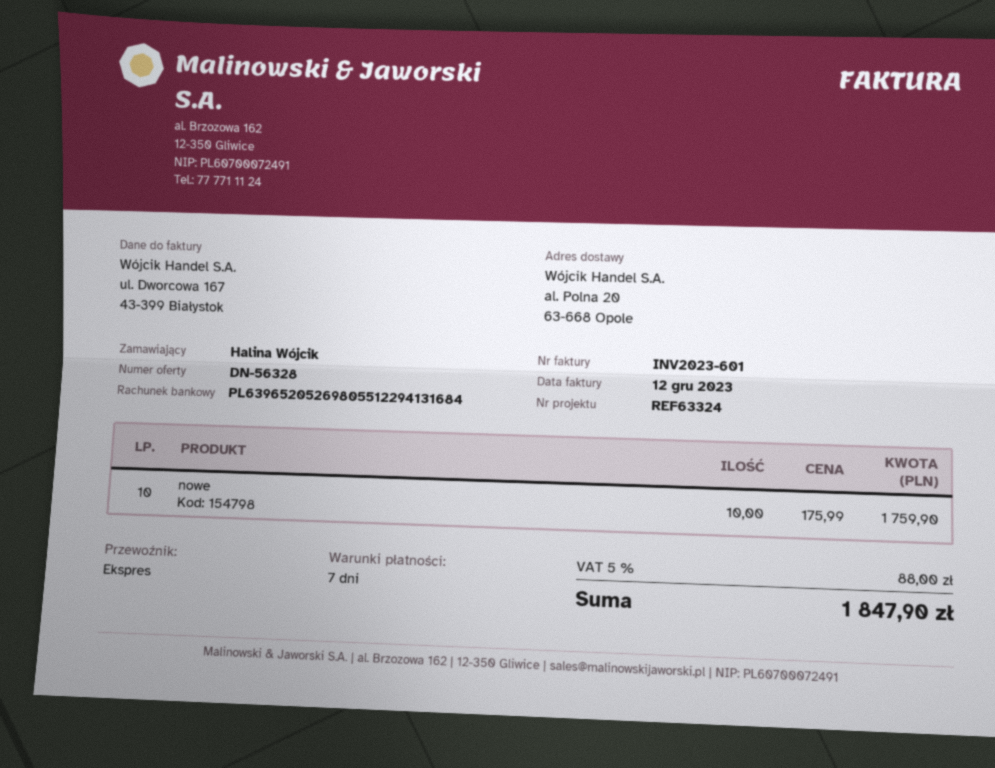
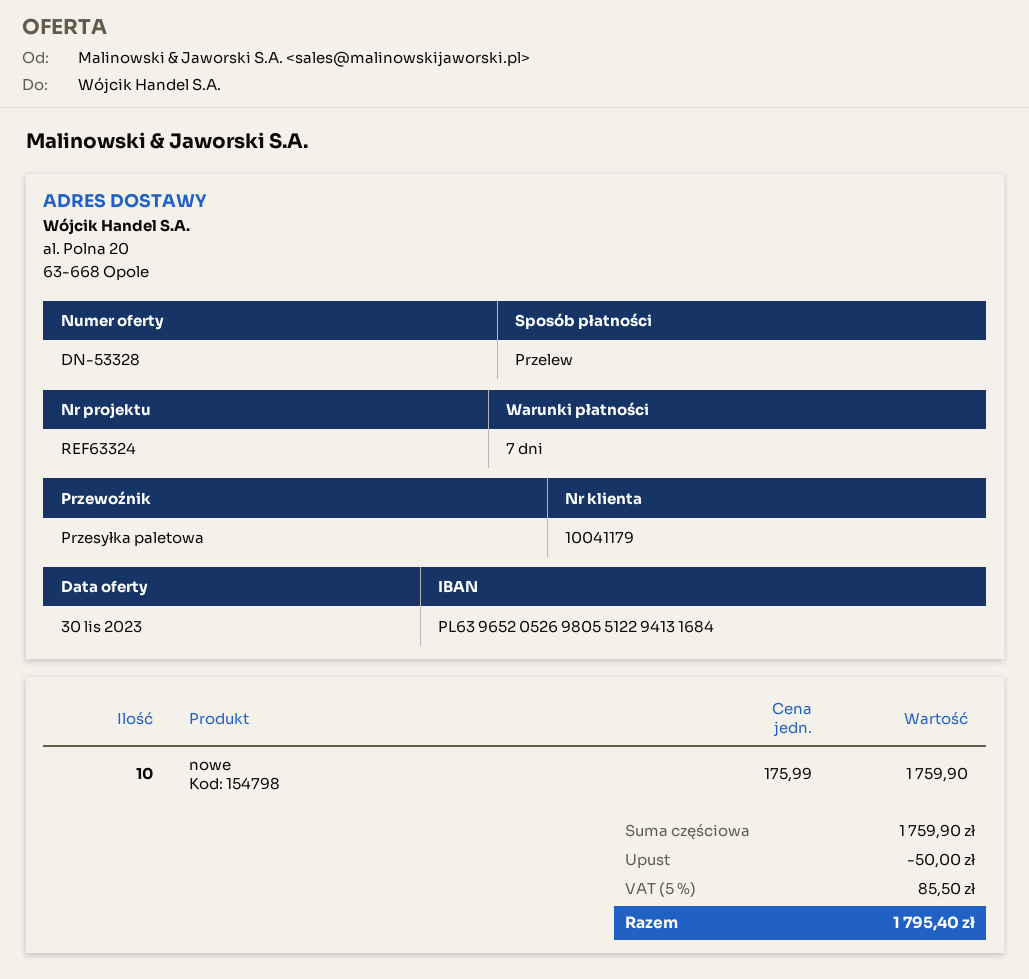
quote number: DN-56328 -> DN-53328
shipping method: express -> pallet freight
discount: none -> 50.00
tax: 5% = 88.00 -> 5% = 85.50
total: 1847.90 -> 1795.40

